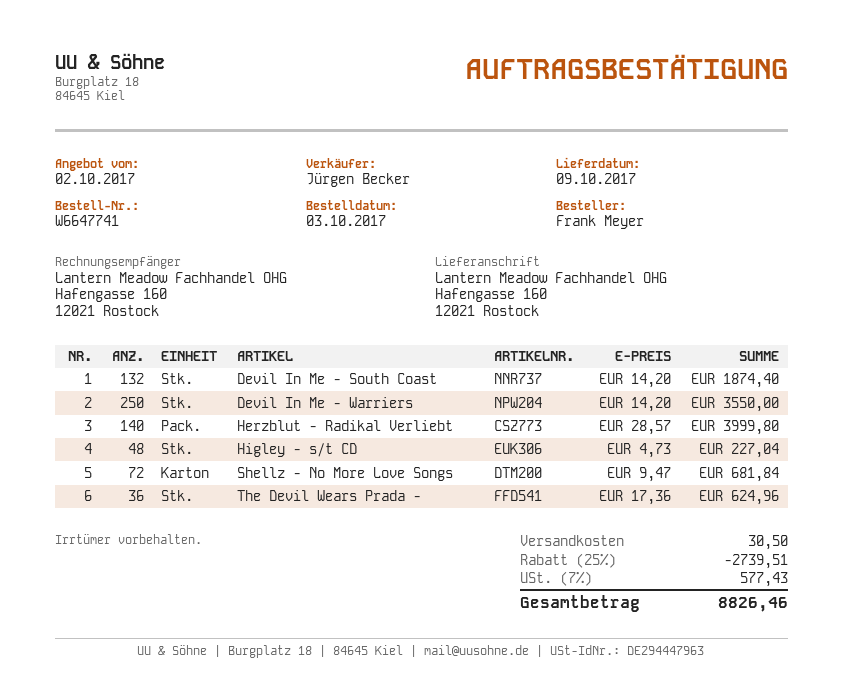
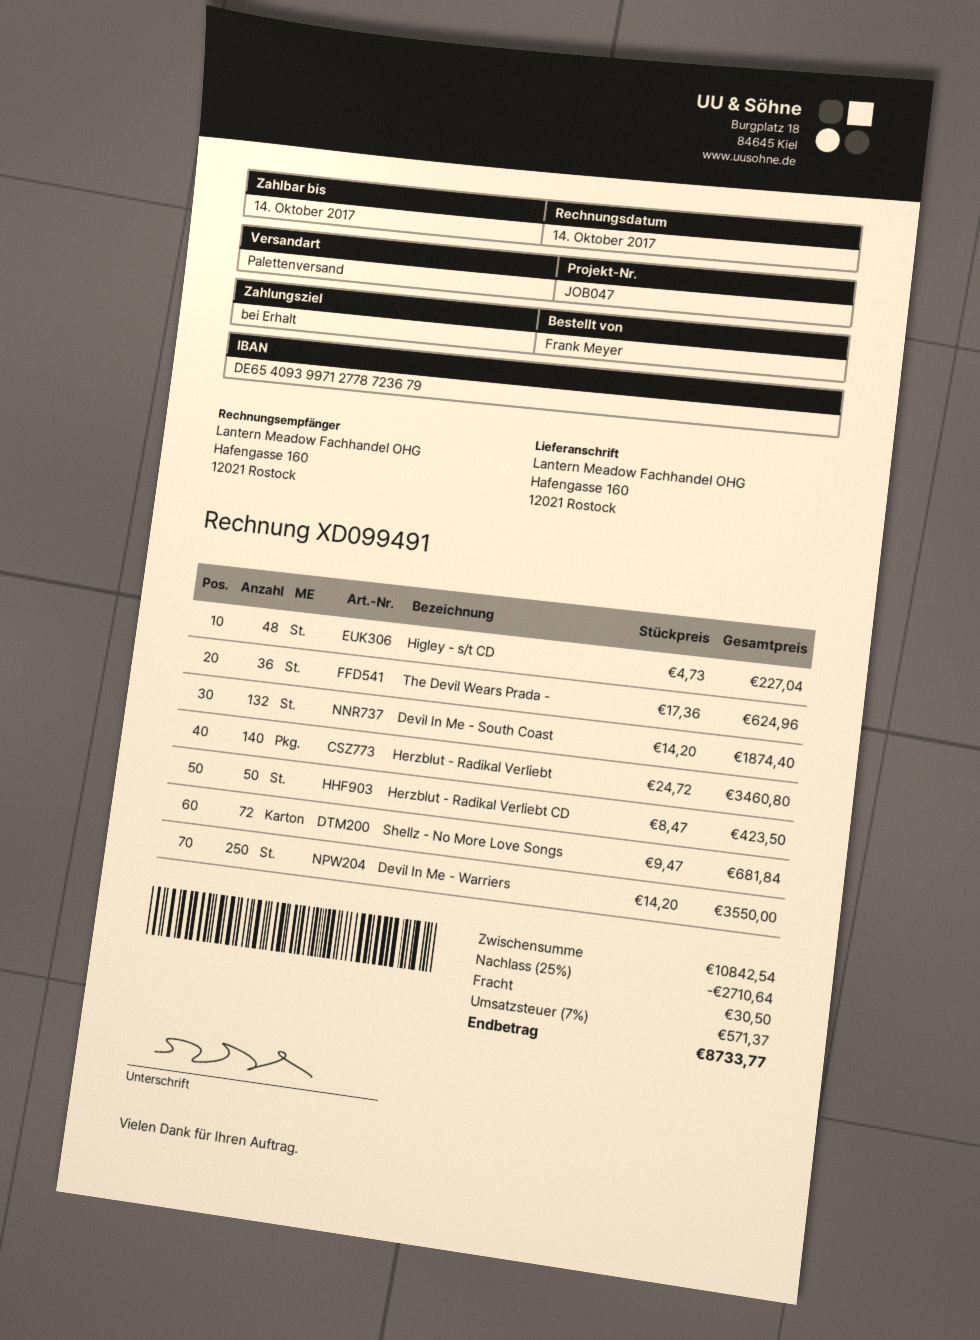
Herzblut - Radikal Verliebt: 140 x 28.57 = 3999.80 -> 140 x 24.72 = 3460.80
Herzblut - Radikal Verliebt CD: none -> 50 x 8.47 = 423.50
discount: 25% = 2739.51 -> 25% = 2710.64
tax: 7% = 577.43 -> 7% = 571.37
total: 8826.46 -> 8733.77

